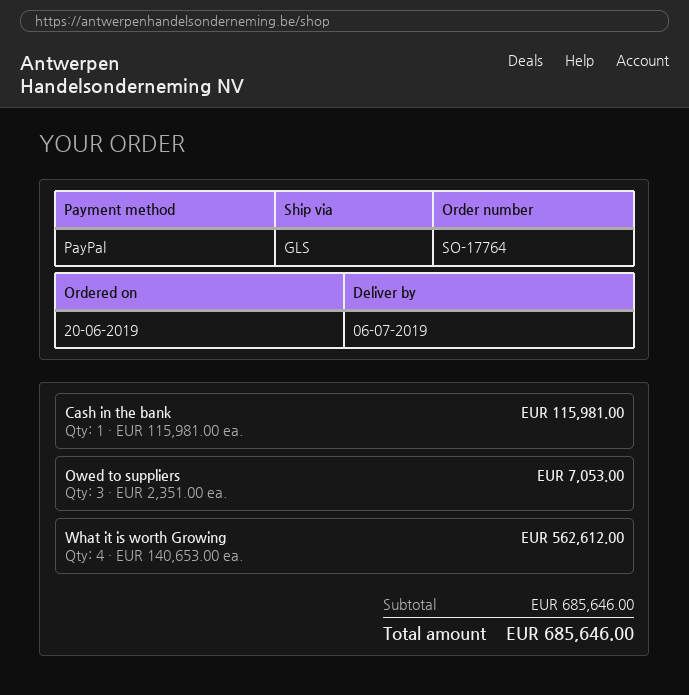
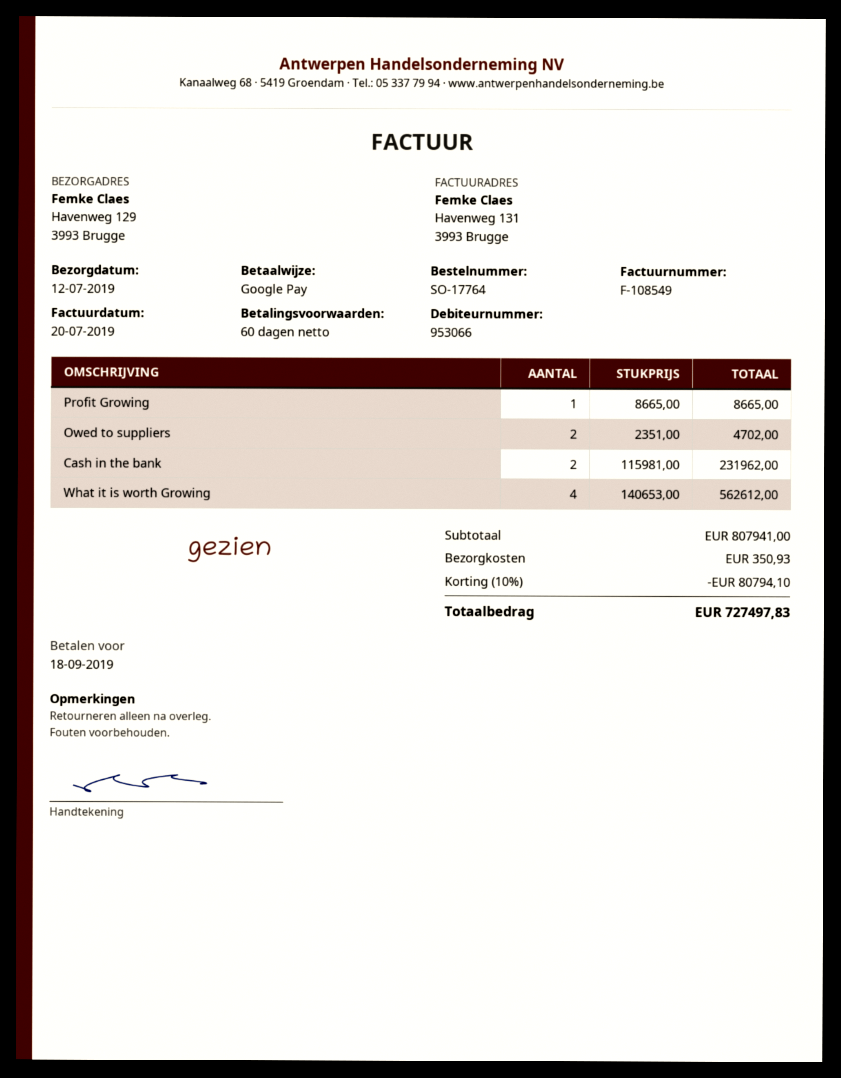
delivery date: 2019-07-06 -> 2019-07-12
payment method: PayPal -> Google Pay
Cash in the bank: 1 x 115981.00 = 115981.00 -> 2 x 115981.00 = 231962.00
Owed to suppliers: 3 x 2351.00 = 7053.00 -> 2 x 2351.00 = 4702.00
Profit Growing: none -> 1 x 8665.00 = 8665.00
subtotal: 685646.00 -> 807941.00
discount: none -> 10% = 80794.10
shipping: none -> 350.93
total: 685646.00 -> 727497.83

